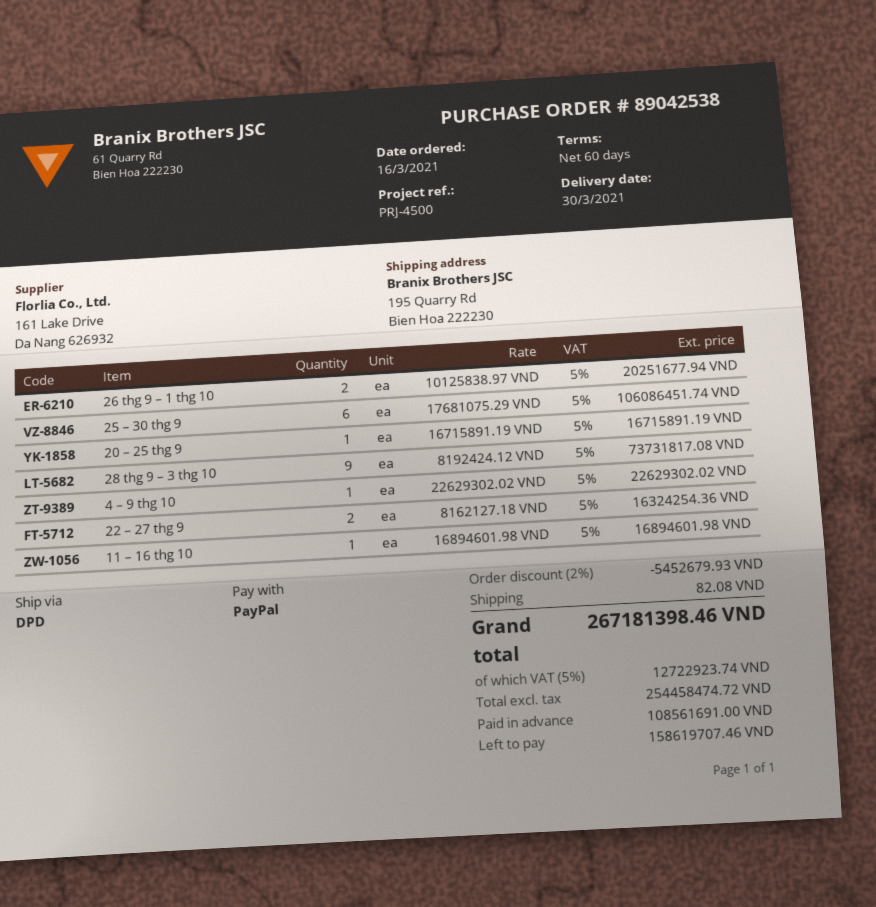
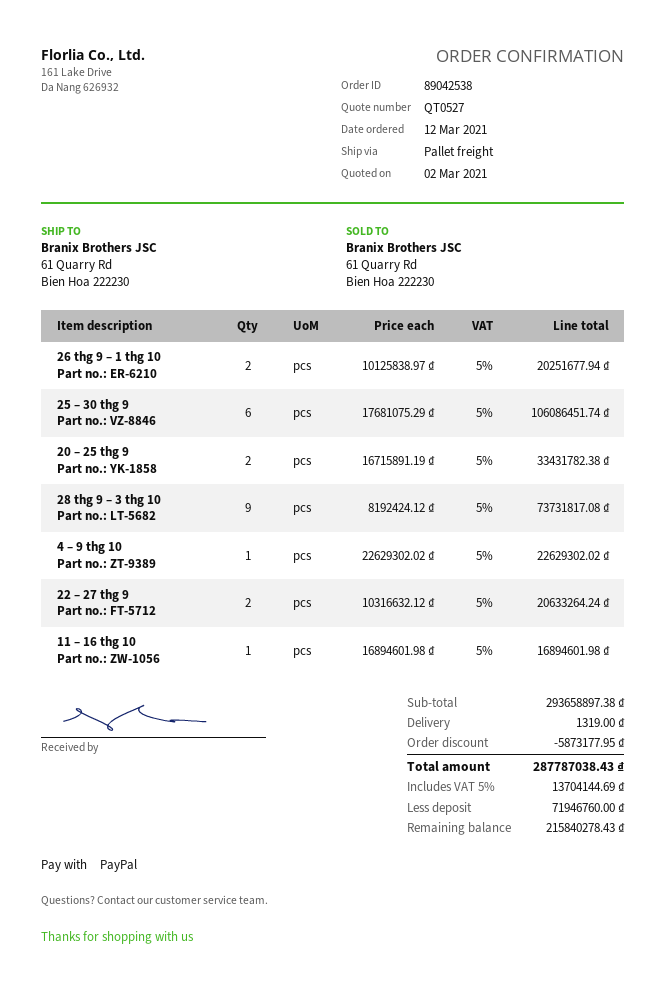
order date: 2021-03-16 -> 2021-03-12
shipping method: DPD -> pallet freight
ship to: 195 Quarry Rd, Bien Hoa 222230 -> 61 Quarry Rd, Bien Hoa 222230
20 – 25 thg 9: 1 x 16715891.19 = 16715891.19 -> 2 x 16715891.19 = 33431782.38
22 – 27 thg 9: 2 x 8162127.18 = 16324254.36 -> 2 x 10316632.12 = 20633264.24
discount: 5452679.93 -> 5873177.95
shipping: 82.08 -> 1319.00
tax: 5% = 12722923.74 -> 5% = 13704144.69
total: 267181398.46 -> 287787038.43
deposit: 108561691.00 -> 71946760.00
balance: 158619707.46 -> 215840278.43

